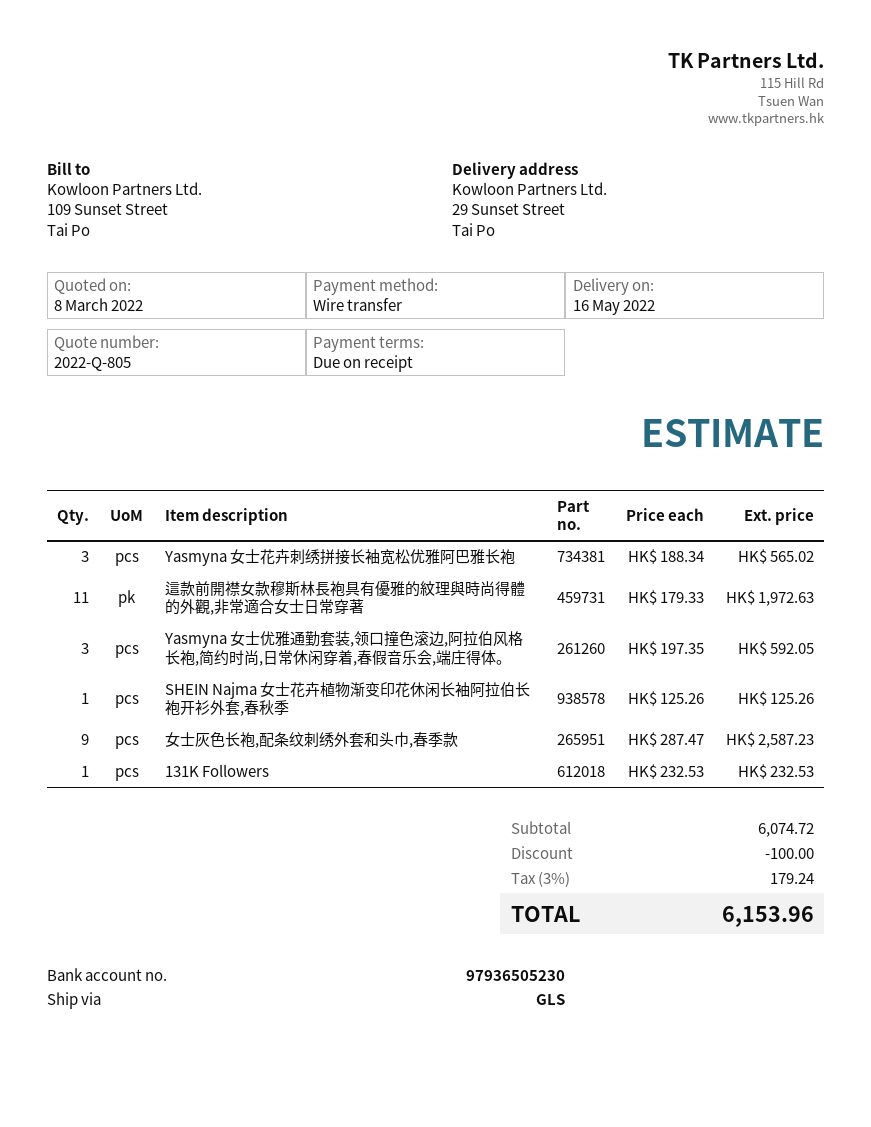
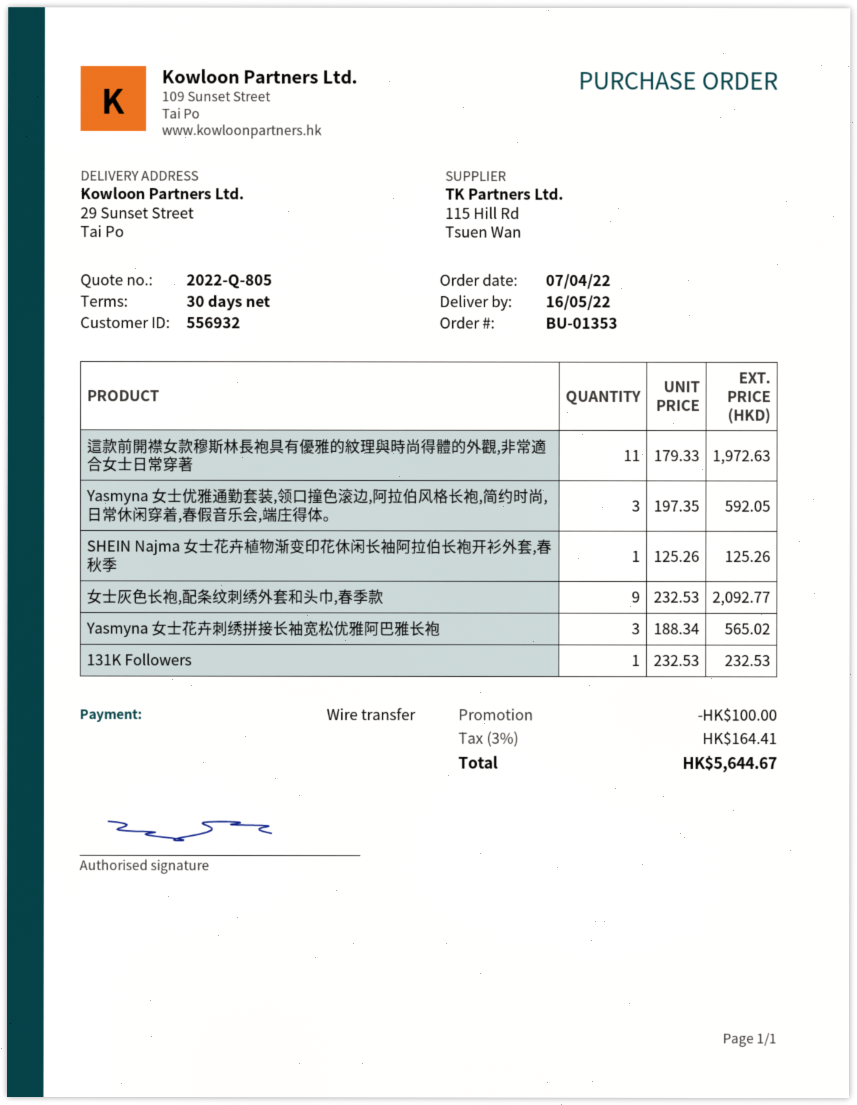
payment terms: on receipt -> 30 days
女士灰色长袍,配条纹刺绣外套和头巾,春季款: 9 x 287.47 = 2587.23 -> 9 x 232.53 = 2092.77
tax: 3% = 179.24 -> 3% = 164.41
total: 6153.96 -> 5644.67

